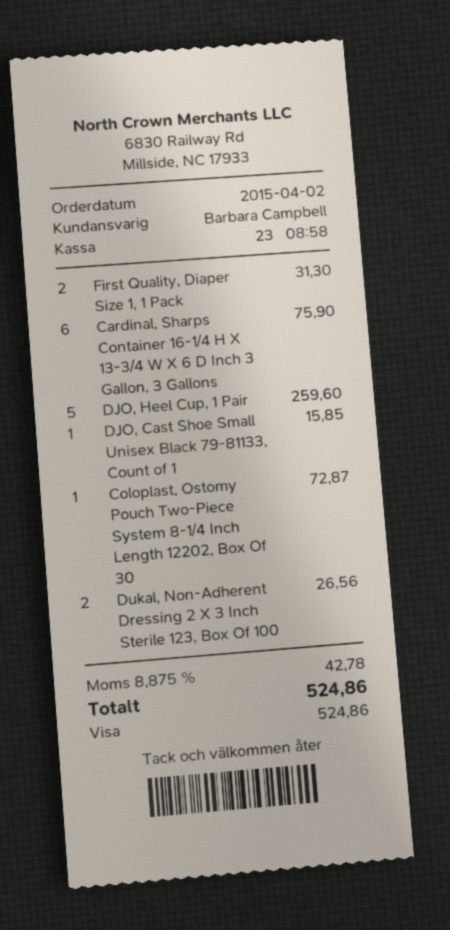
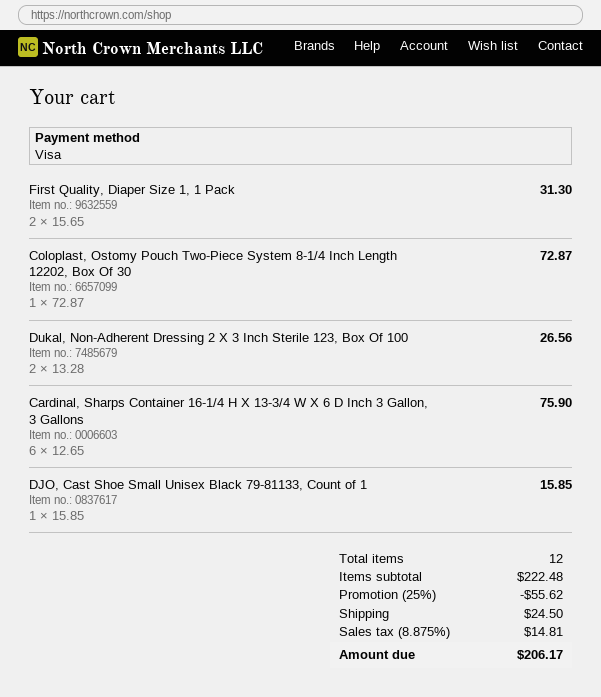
DJO, Heel Cup, 1 Pair: 5 for 259.60 -> none
discount: none -> 25% = 55.62
shipping: none -> 24.50
tax: 8.875% = 42.78 -> 8.875% = 14.81
total: 524.86 -> 206.17

